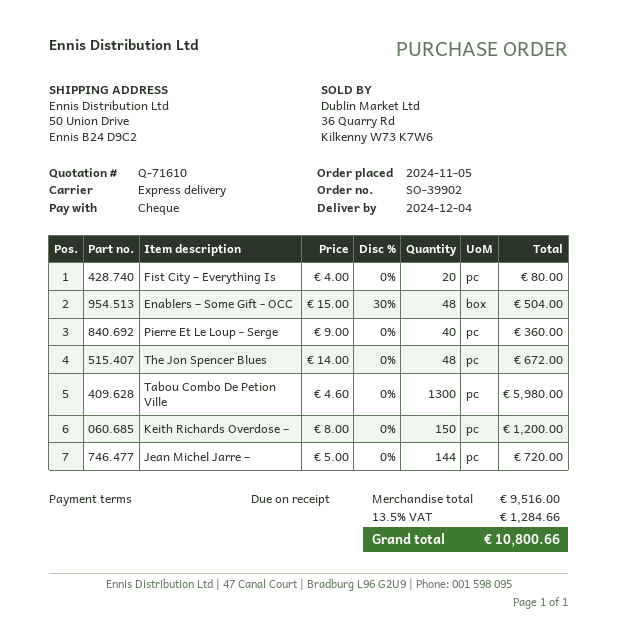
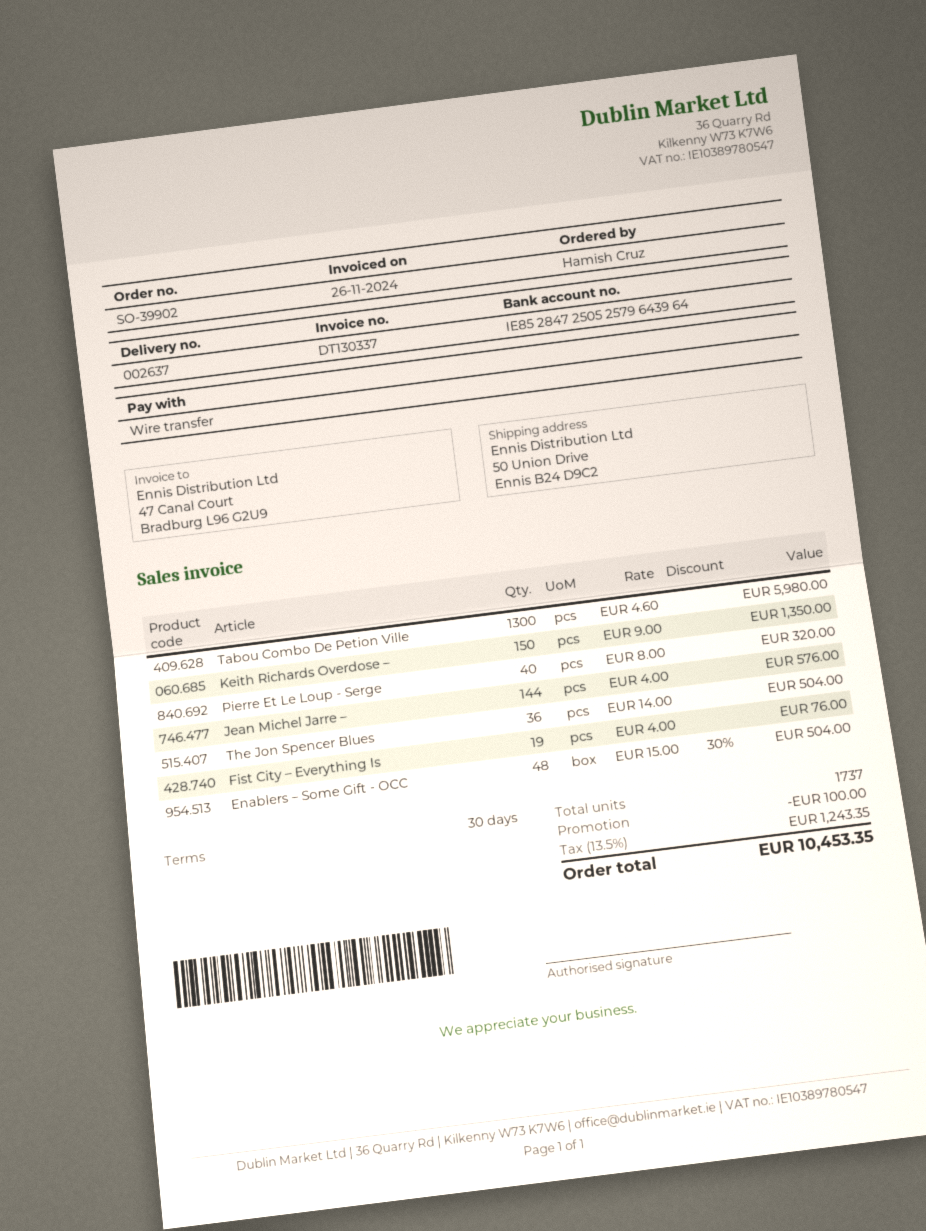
payment terms: on receipt -> 30 days
payment method: cheque -> bank transfer
Fist City – Everything Is: 20 x 4.00 = 80.00 -> 19 x 4.00 = 76.00
Pierre Et Le Loup - Serge: 40 x 9.00 = 360.00 -> 40 x 8.00 = 320.00
The Jon Spencer Blues: 48 x 14.00 = 672.00 -> 36 x 14.00 = 504.00
Keith Richards Overdose –: 150 x 8.00 = 1200.00 -> 150 x 9.00 = 1350.00
Jean Michel Jarre –: 144 x 5.00 = 720.00 -> 144 x 4.00 = 576.00
discount: none -> 100.00
tax: 13.5% = 1284.66 -> 13.5% = 1243.35
total: 10800.66 -> 10453.35

